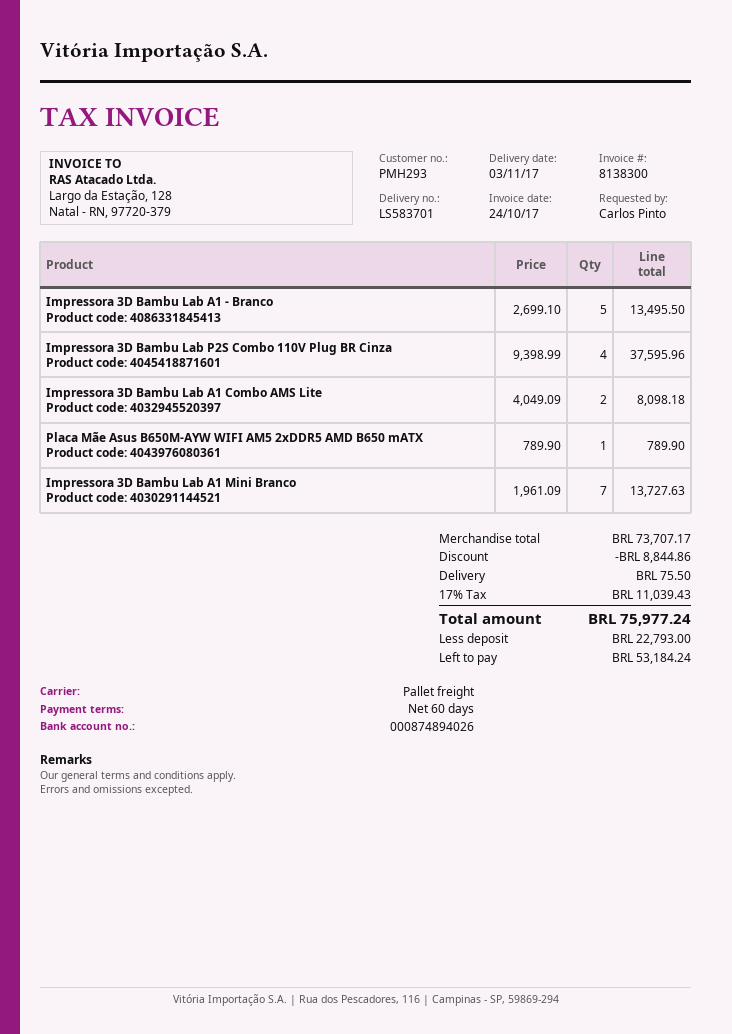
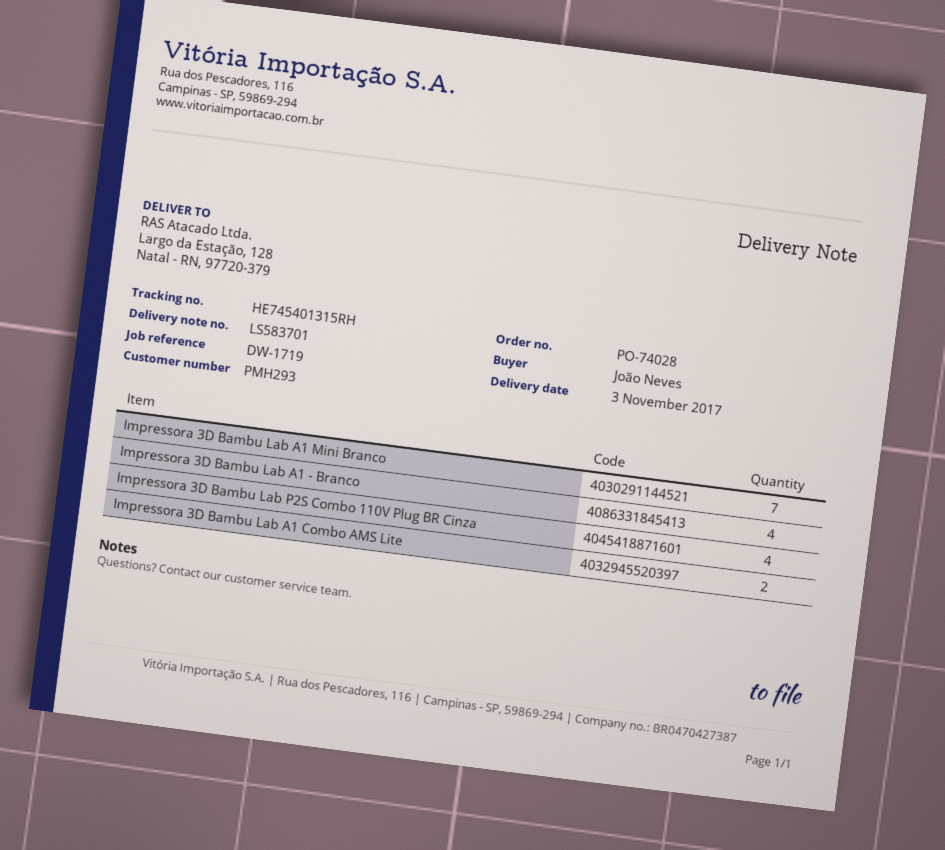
ordered by: Carlos Pinto -> João Neves
Impressora 3D Bambu Lab A1 - Branco: 5 -> 4
Placa Mãe Asus B650M-AYW WIFI AM5 2xDDR5 AMD B650 mATX: 1 -> none

